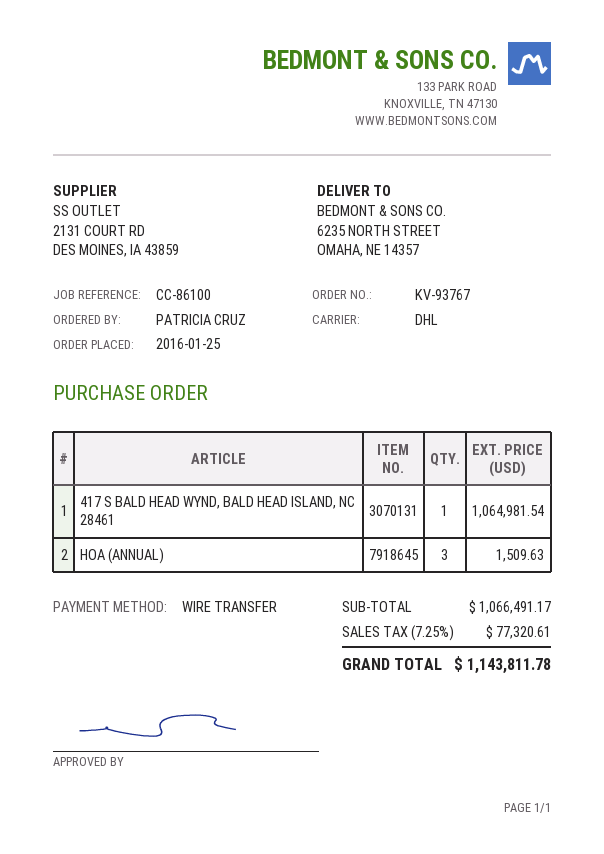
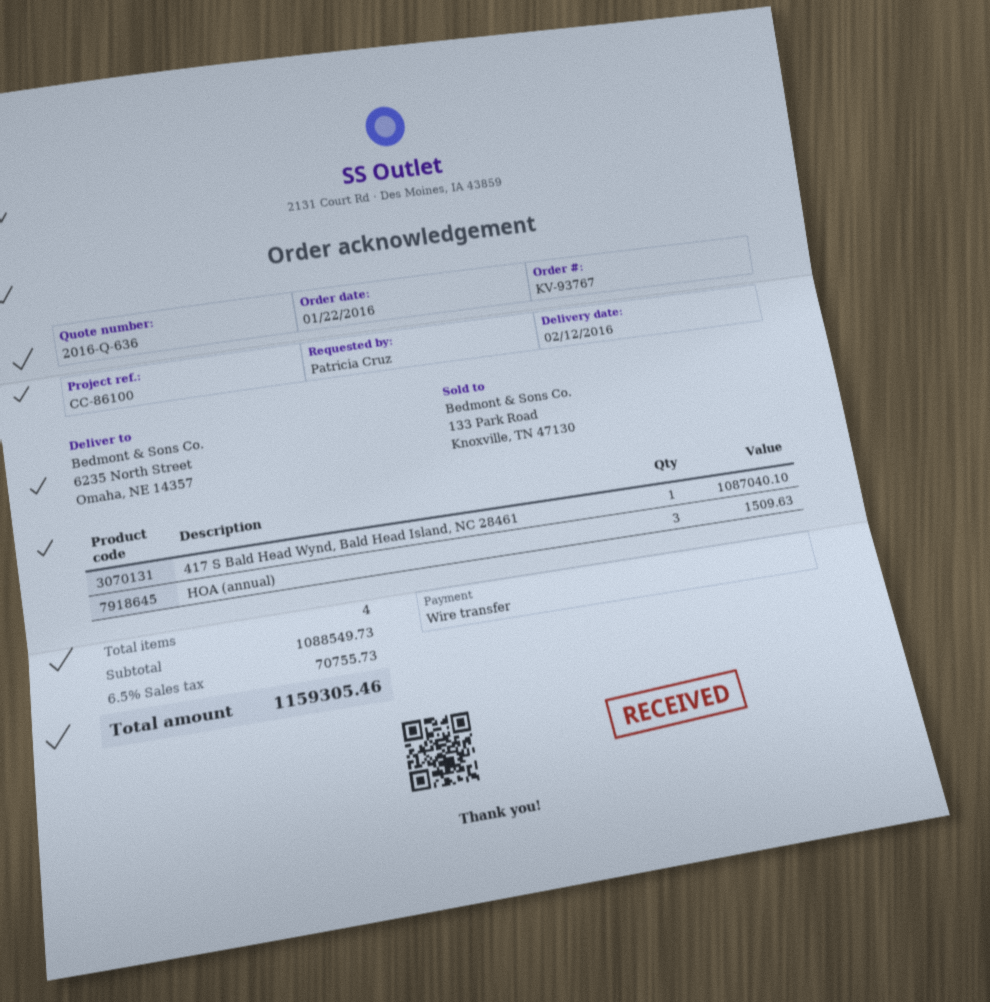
order date: 2016-01-25 -> 2016-01-22
417 S BALD HEAD WYND, BALD HEAD ISLAND, NC 28461: 1 for 1064981.54 -> 1 for 1087040.10
subtotal: 1066491.17 -> 1088549.73
tax: 7.25% = 77320.61 -> 6.5% = 70755.73
total: 1143811.78 -> 1159305.46

